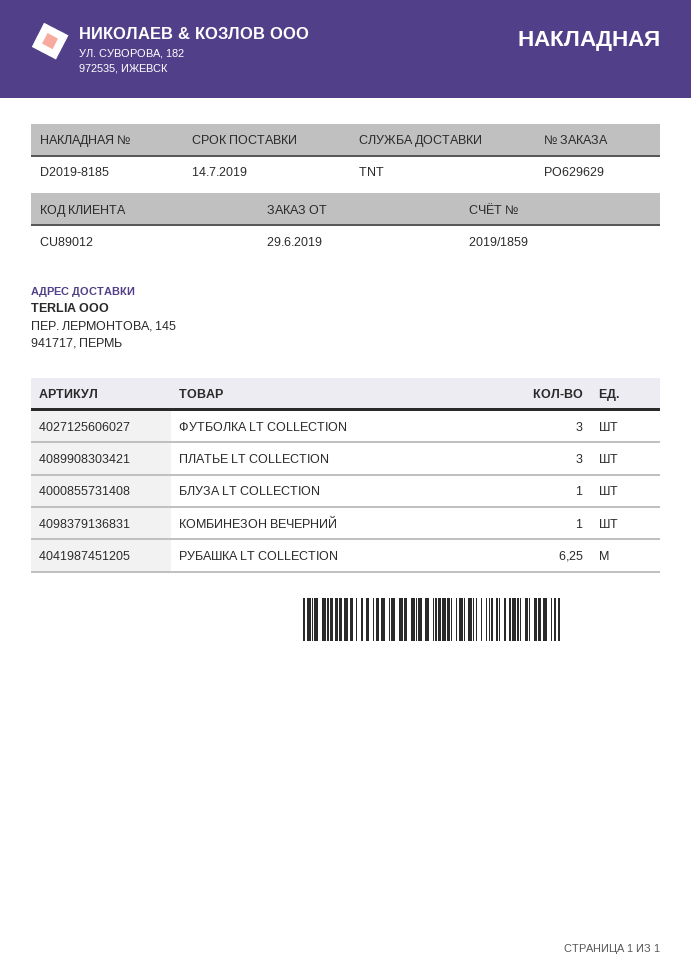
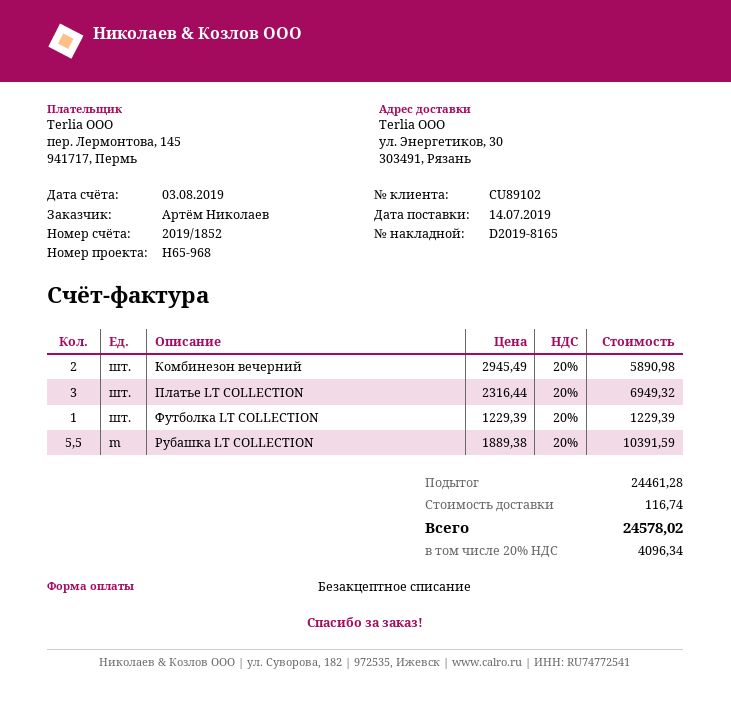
delivery note number: D2019-8185 -> D2019-8165
invoice number: 2019/1859 -> 2019/1852
customer number: CU89012 -> CU89102
ship to: ПЕР. ЛЕРМОНТОВА, 145, 941717, ПЕРМЬ -> ул. Энергетиков, 30, 303491, Рязань
ФУТБОЛКА LT COLLECTION: 3 -> 1
БЛУЗА LT COLLECTION: 1 -> none
КОМБИНЕЗОН ВЕЧЕРНИЙ: 1 -> 2
РУБАШКА LT COLLECTION: 6.25 -> 5.5

